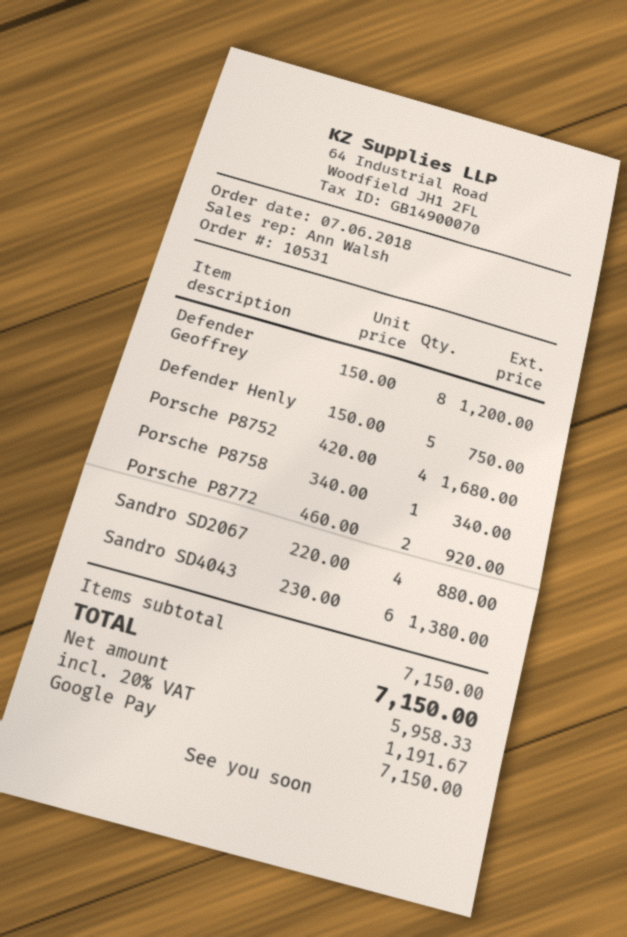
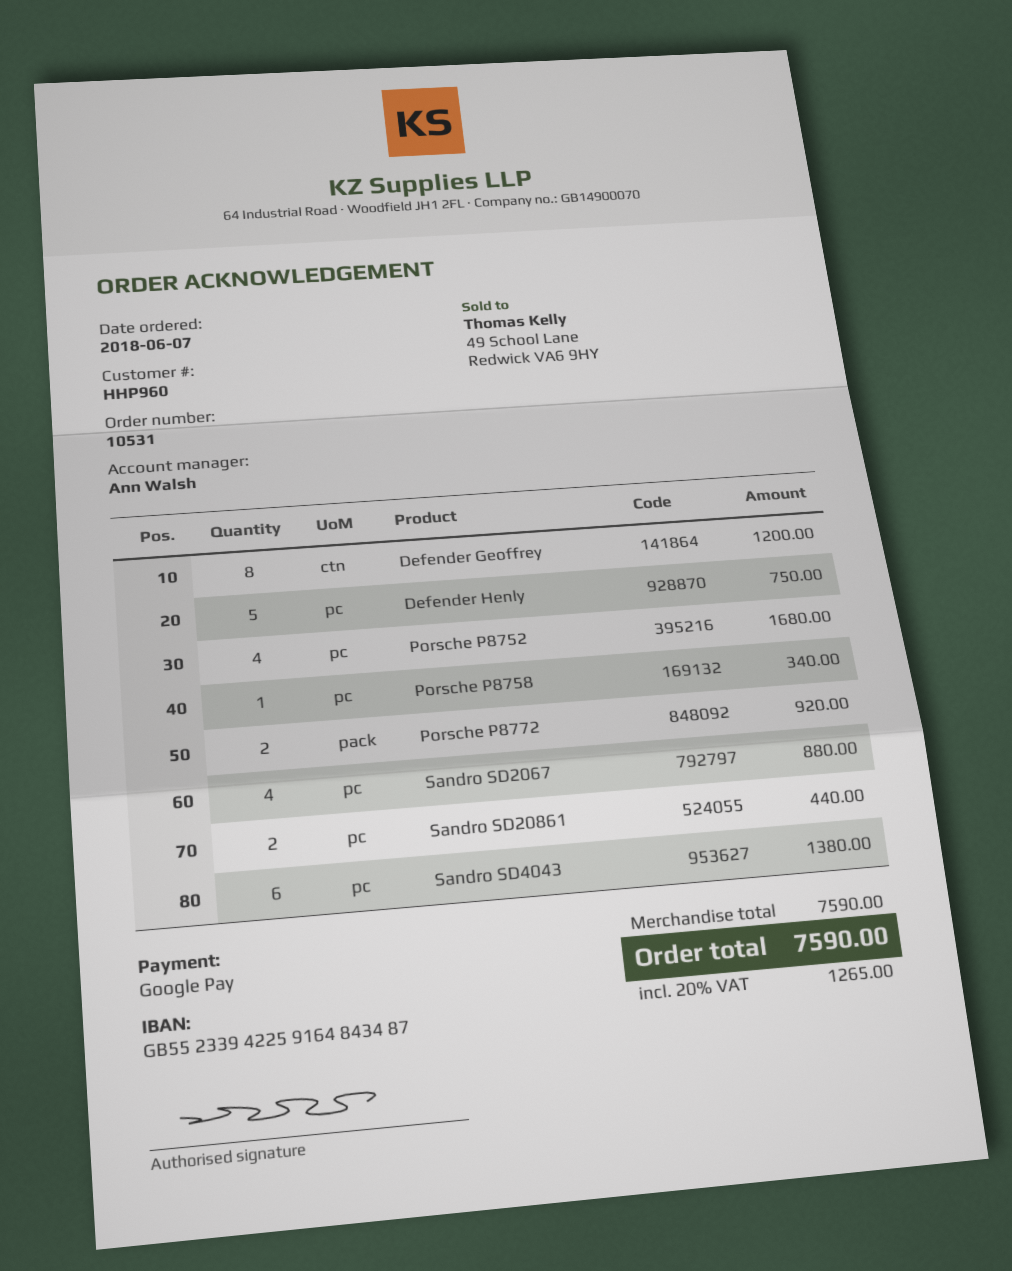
Sandro SD20861: none -> 2 for 440.00
subtotal: 7150.00 -> 7590.00
tax: 20% = 1191.67 -> 20% = 1265.00
total: 7150.00 -> 7590.00

